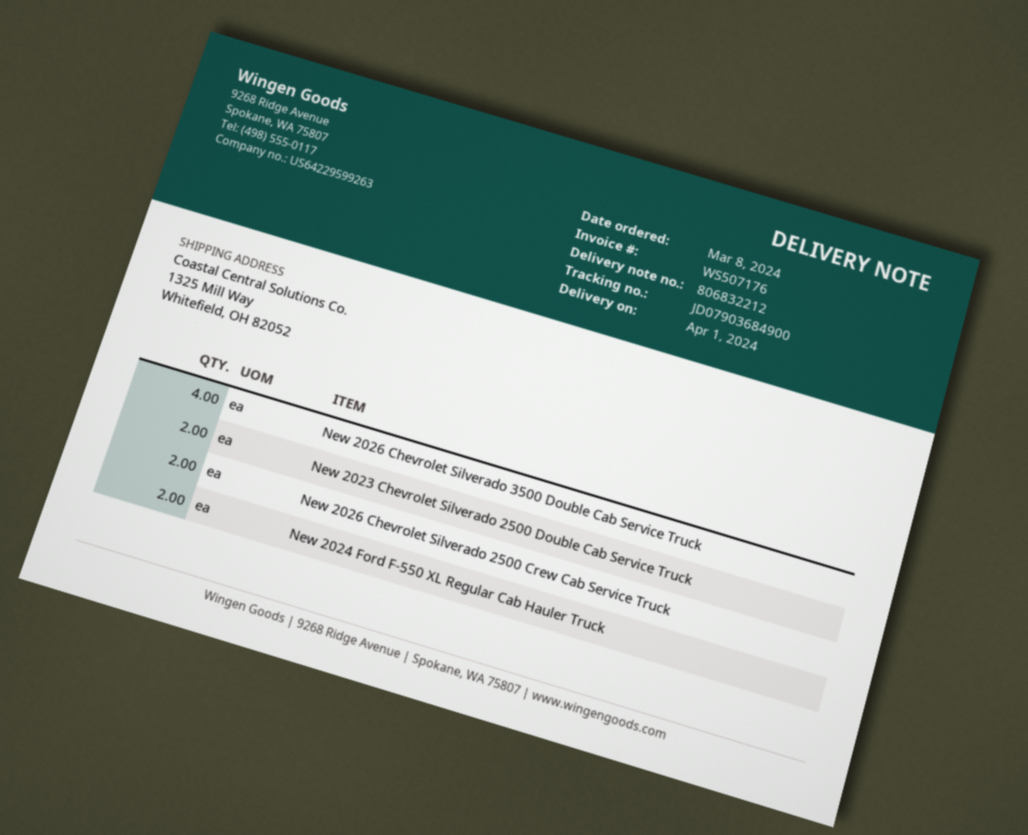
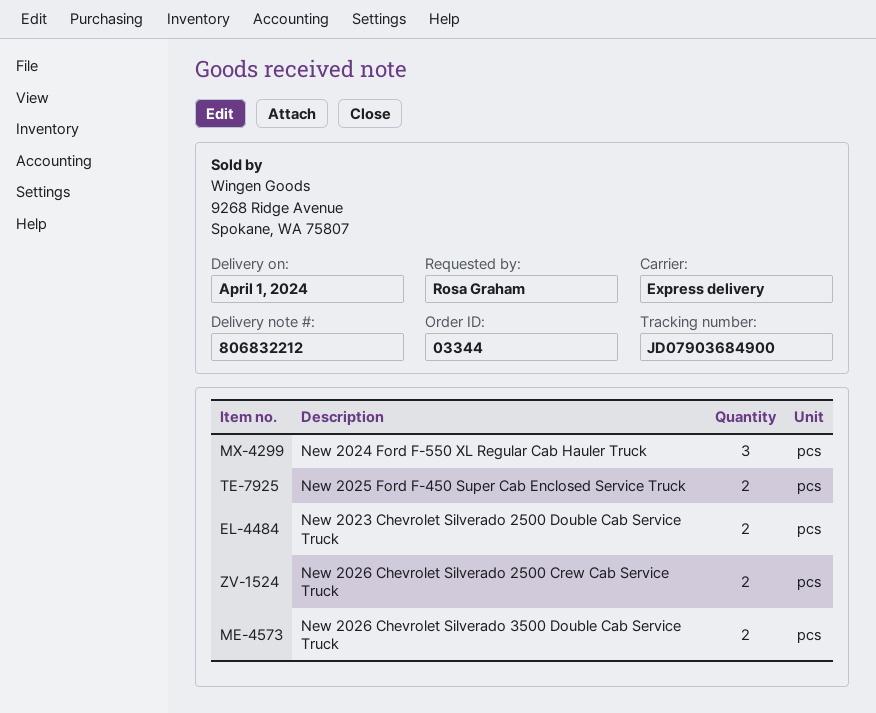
New 2026 Chevrolet Silverado 3500 Double Cab Service Truck: 4 -> 2
New 2024 Ford F-550 XL Regular Cab Hauler Truck: 2 -> 3
New 2025 Ford F-450 Super Cab Enclosed Service Truck: none -> 2

